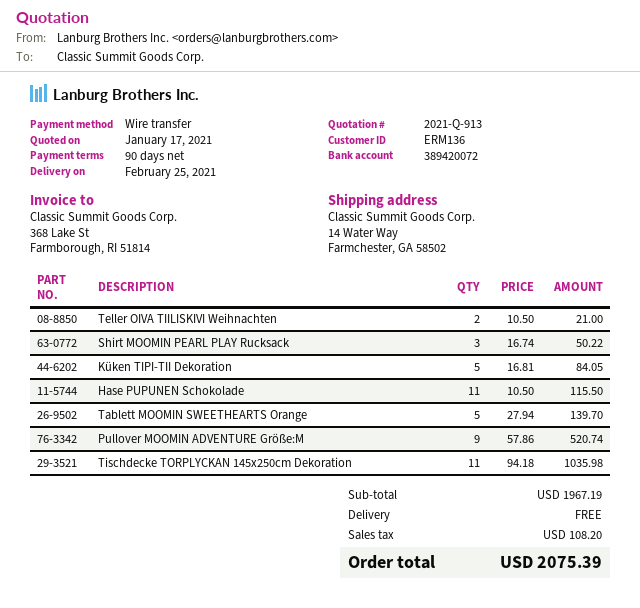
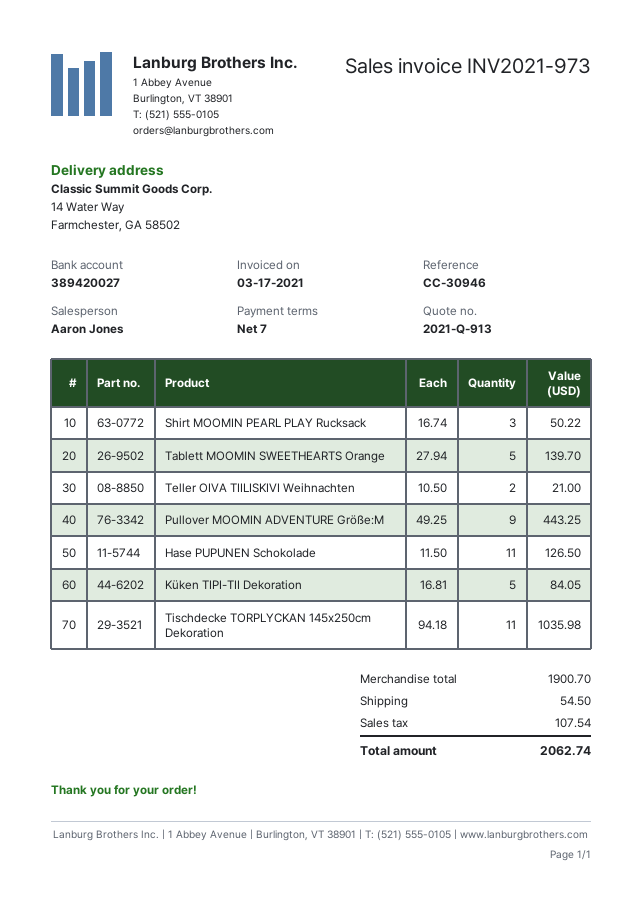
payment terms: 90 days -> 7 days
bank account: 389420072 -> 389420027
Hase PUPUNEN Schokolade: 11 x 10.50 = 115.50 -> 11 x 11.50 = 126.50
Pullover MOOMIN ADVENTURE Größe:M: 9 x 57.86 = 520.74 -> 9 x 49.25 = 443.25
subtotal: 1967.19 -> 1900.70
shipping: 0.00 -> 54.50
tax: 108.20 -> 107.54
total: 2075.39 -> 2062.74

